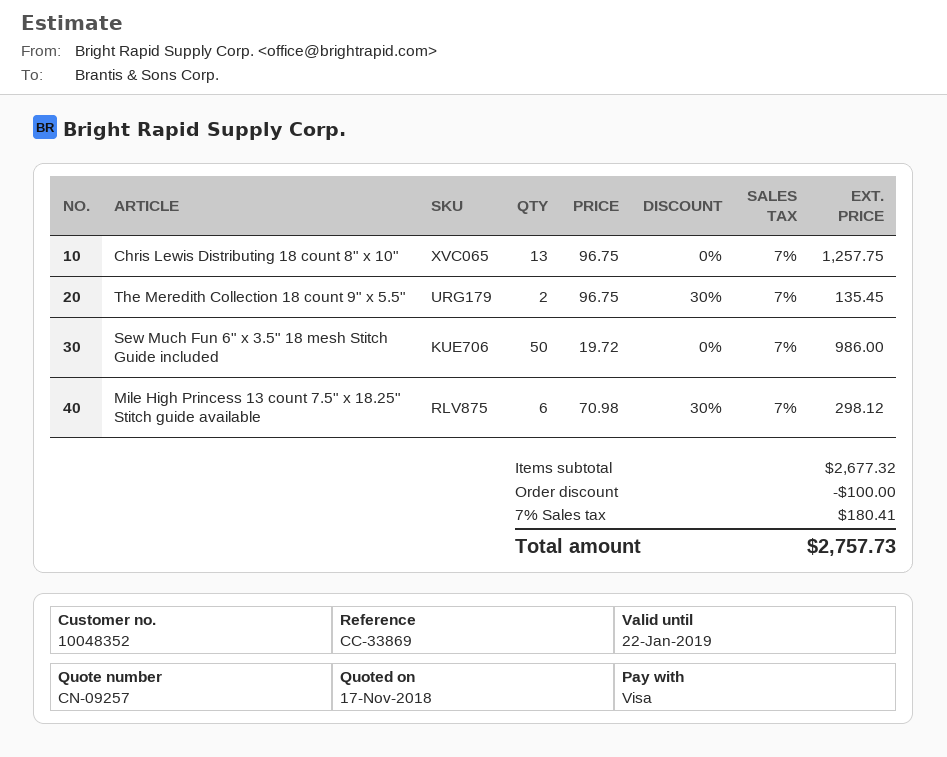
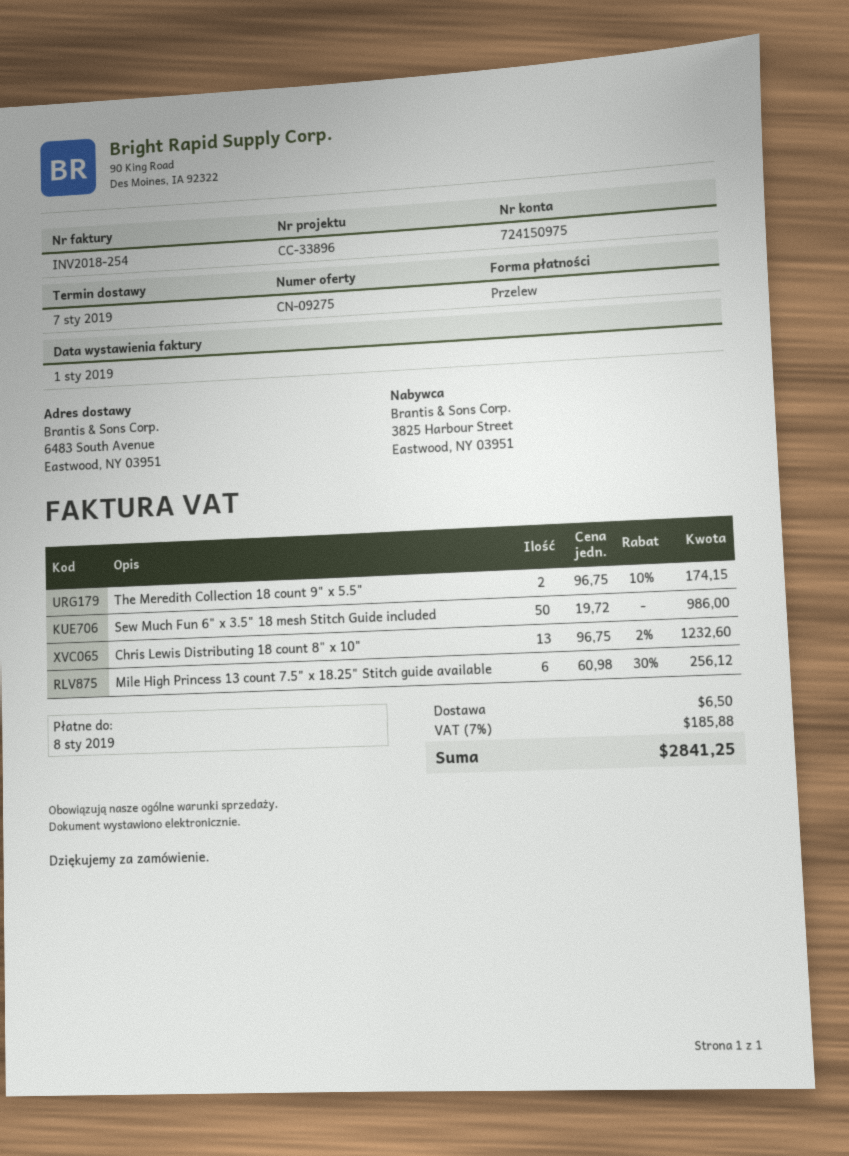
quote number: CN-09257 -> CN-09275
reference: CC-33869 -> CC-33896
payment method: Visa -> bank transfer
Chris Lewis Distributing 18 count 8" x 10": 13 x 96.75 = 1257.75 -> 13 x 96.75 - 2% = 1232.60
The Meredith Collection 18 count 9" x 5.5": 2 x 96.75 - 30% = 135.45 -> 2 x 96.75 - 10% = 174.15
Mile High Princess 13 count 7.5" x 18.25" Stitch guide available: 6 x 70.98 - 30% = 298.12 -> 6 x 60.98 - 30% = 256.12
discount: 100.00 -> none
shipping: none -> 6.50
tax: 7% = 180.41 -> 7% = 185.88
total: 2757.73 -> 2841.25

